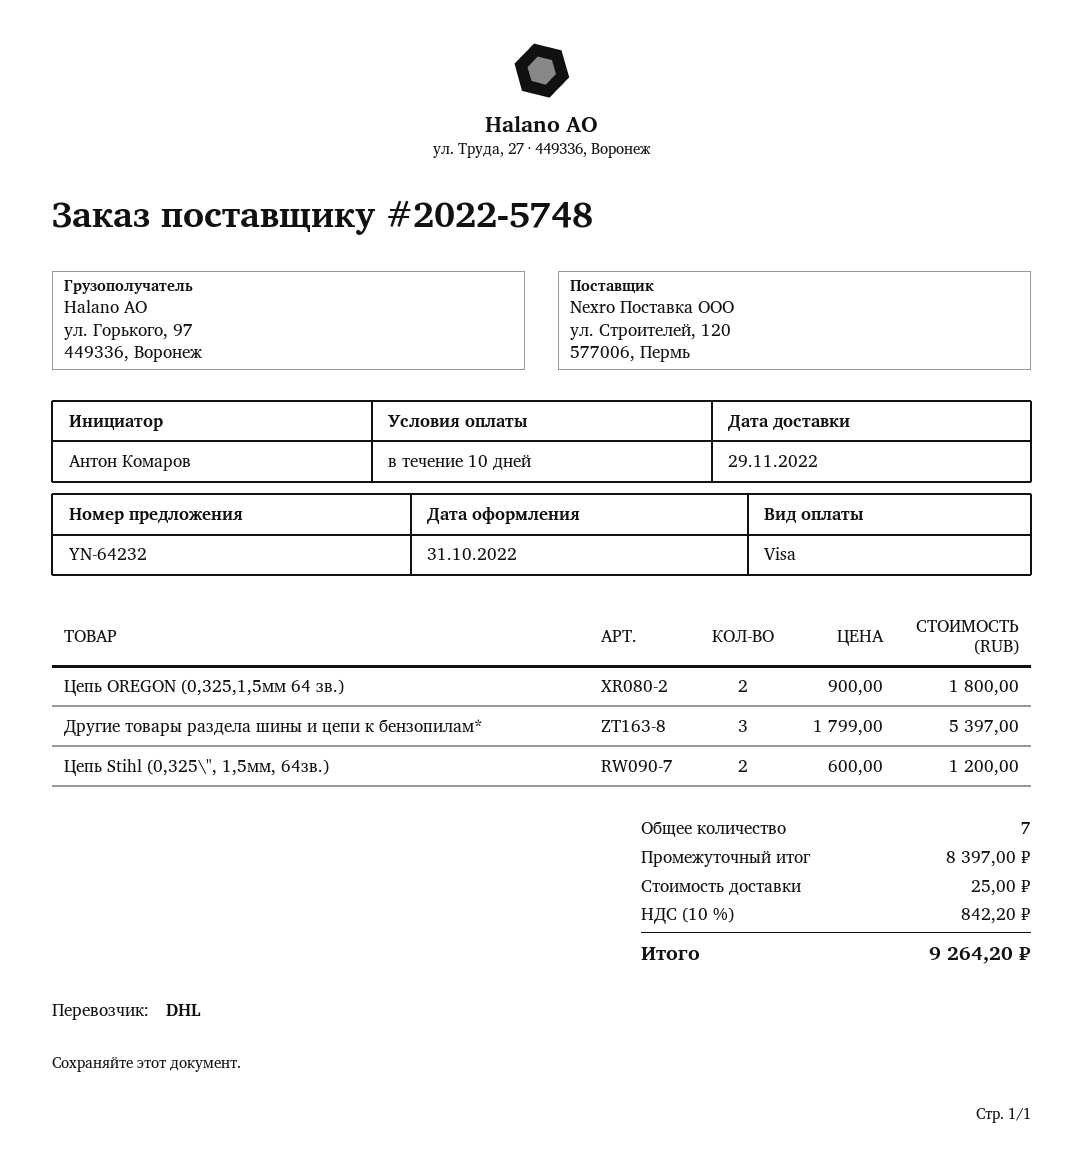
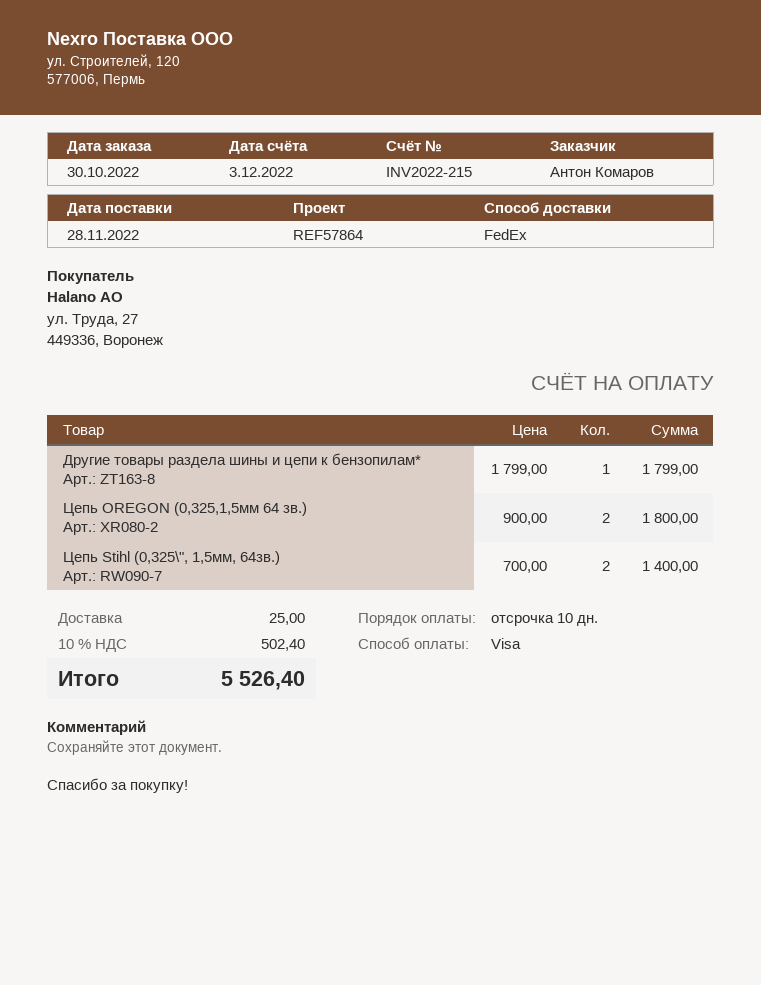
order date: 2022-10-31 -> 2022-10-30
delivery date: 2022-11-29 -> 2022-11-28
shipping method: DHL -> FedEx
Другие товары раздела шины и цепи к бензопилам*: 3 x 1799.00 = 5397.00 -> 1 x 1799.00 = 1799.00
Цепь Stihl (0,325\", 1,5мм, 64зв.): 2 x 600.00 = 1200.00 -> 2 x 700.00 = 1400.00
tax: 10% = 842.20 -> 10% = 502.40
total: 9264.20 -> 5526.40

